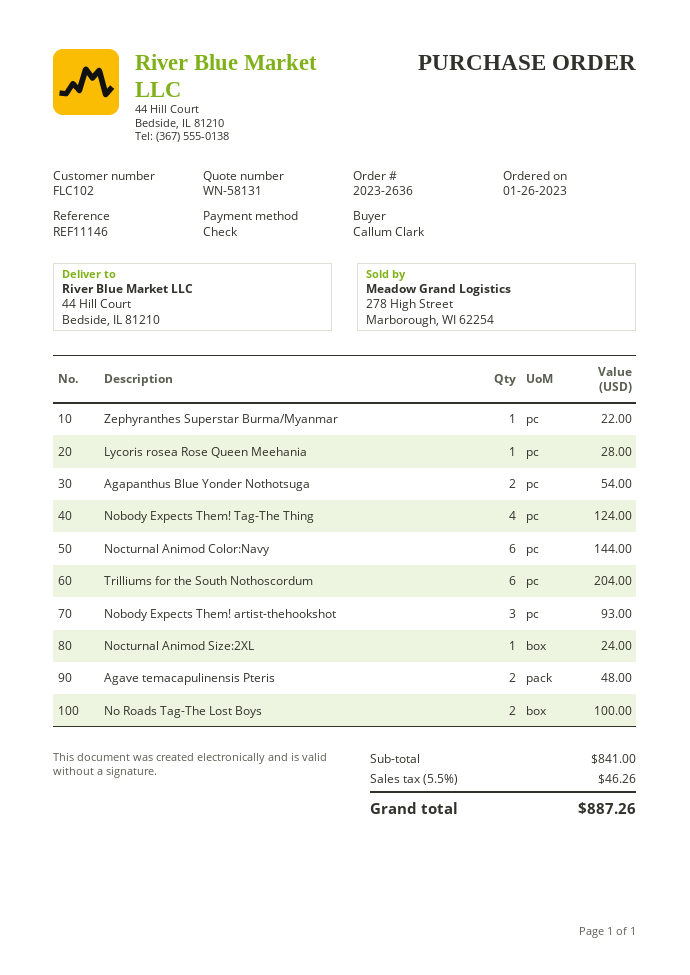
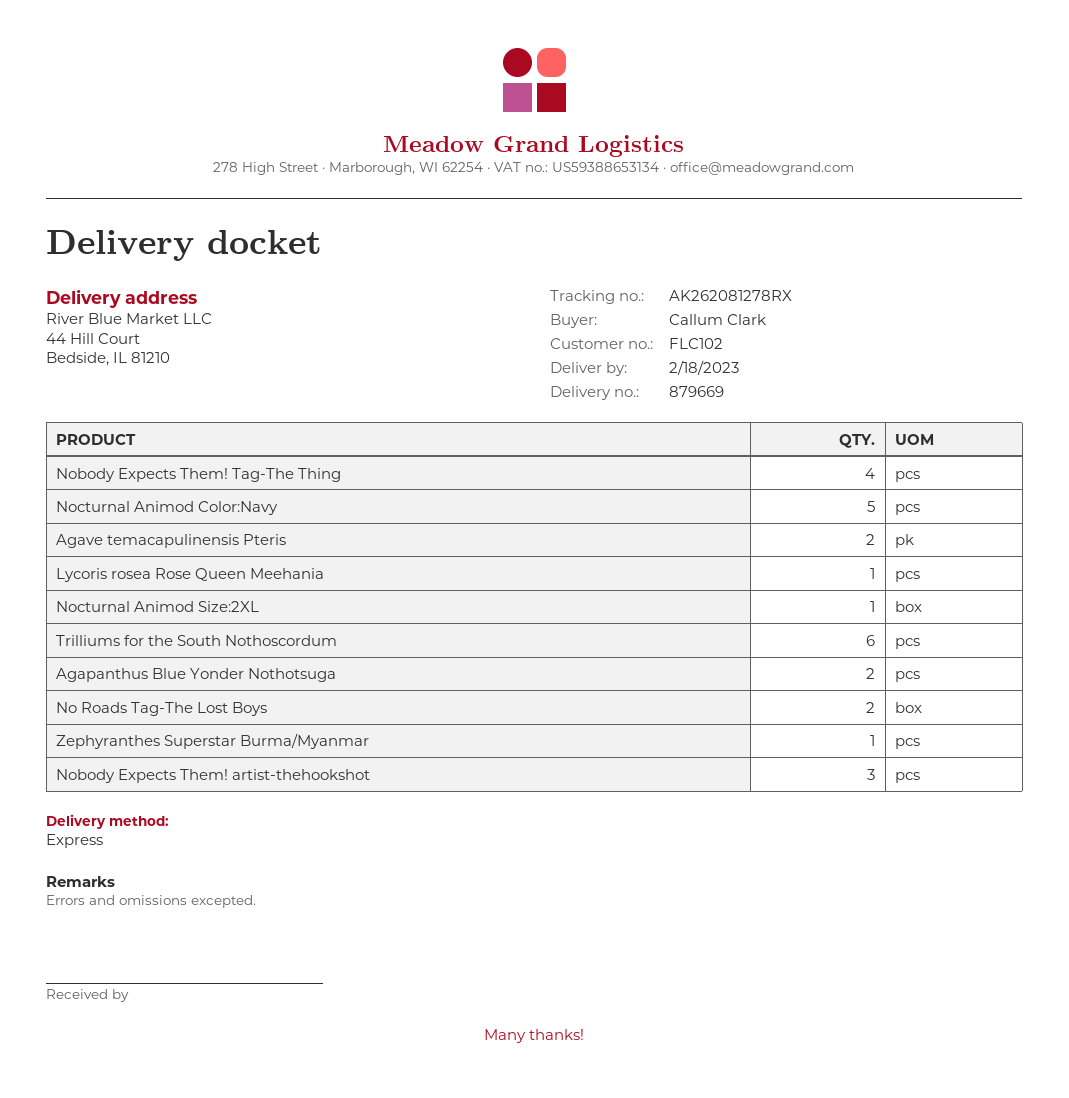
Nocturnal Animod Color:Navy: 6 -> 5

